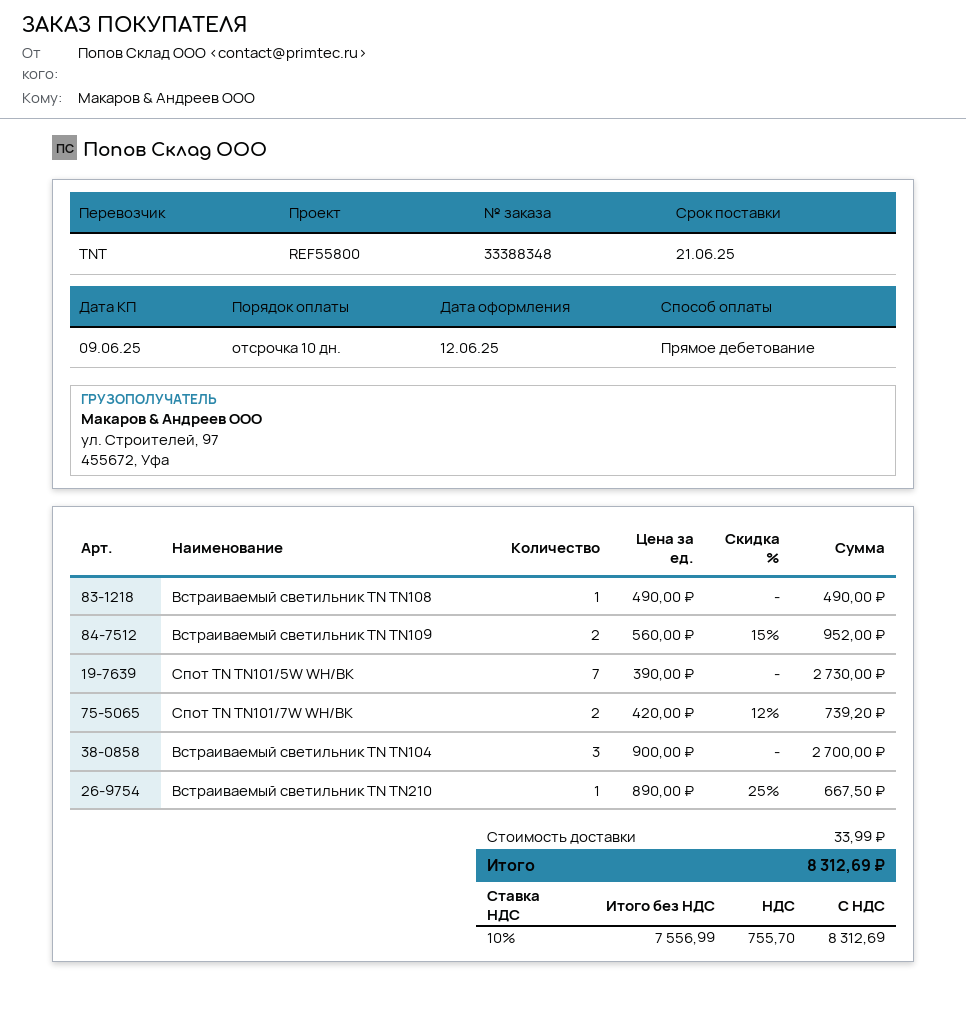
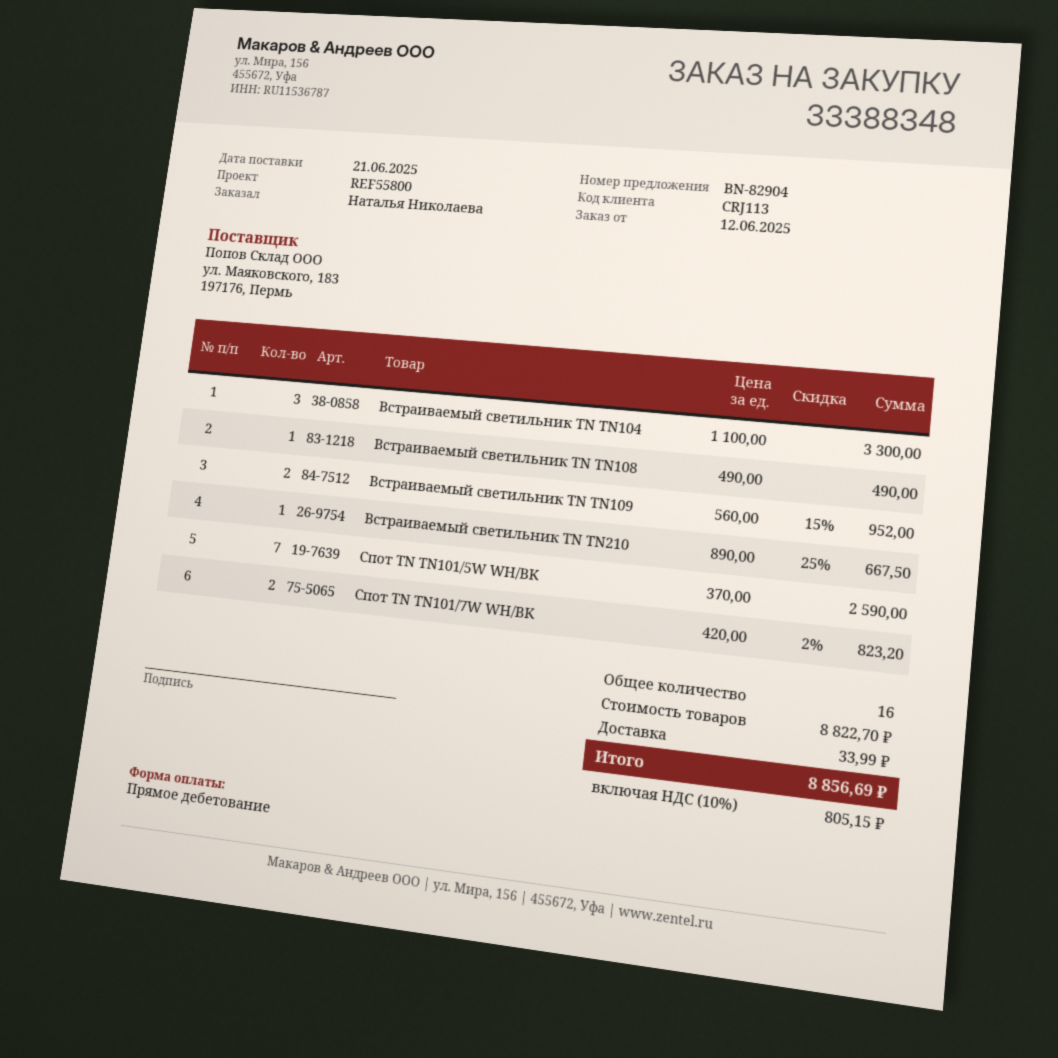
Спот TN TN101/5W WH/BK: 7 x 390.00 = 2730.00 -> 7 x 370.00 = 2590.00
Спот TN TN101/7W WH/BK: 2 x 420.00 - 12% = 739.20 -> 2 x 420.00 - 2% = 823.20
Встраиваемый светильник TN TN104: 3 x 900.00 = 2700.00 -> 3 x 1100.00 = 3300.00
tax: 10% = 755.70 -> 10% = 805.15
total: 8312.69 -> 8856.69

